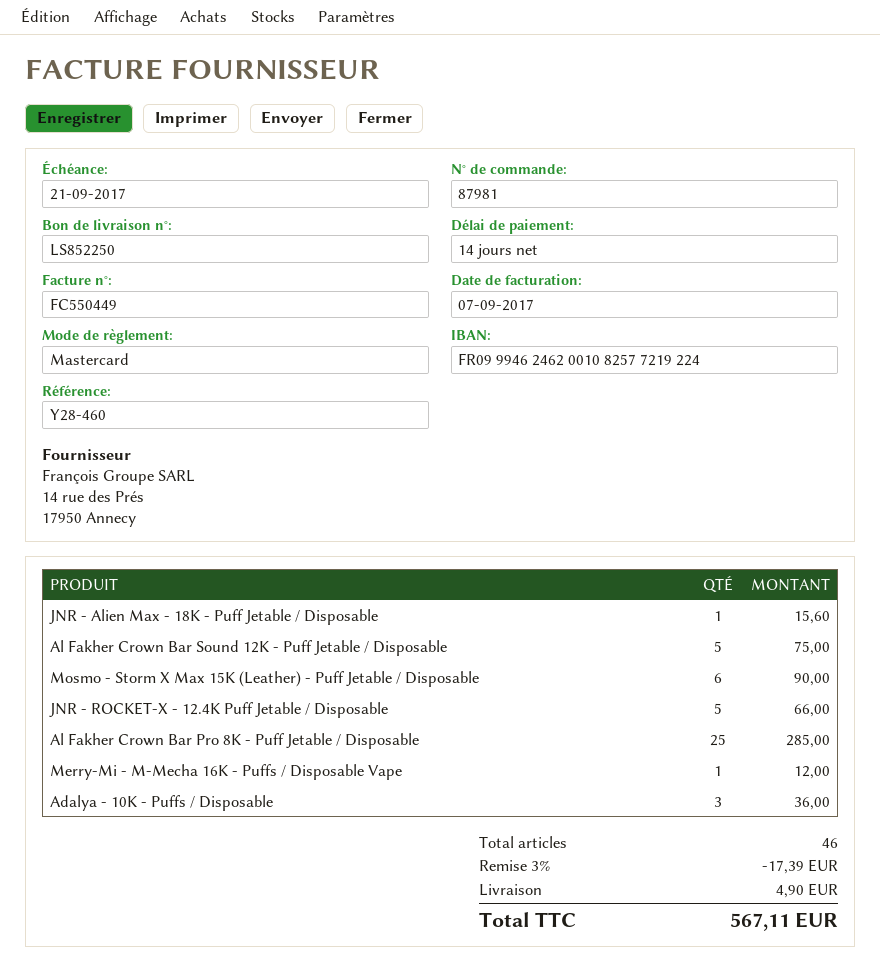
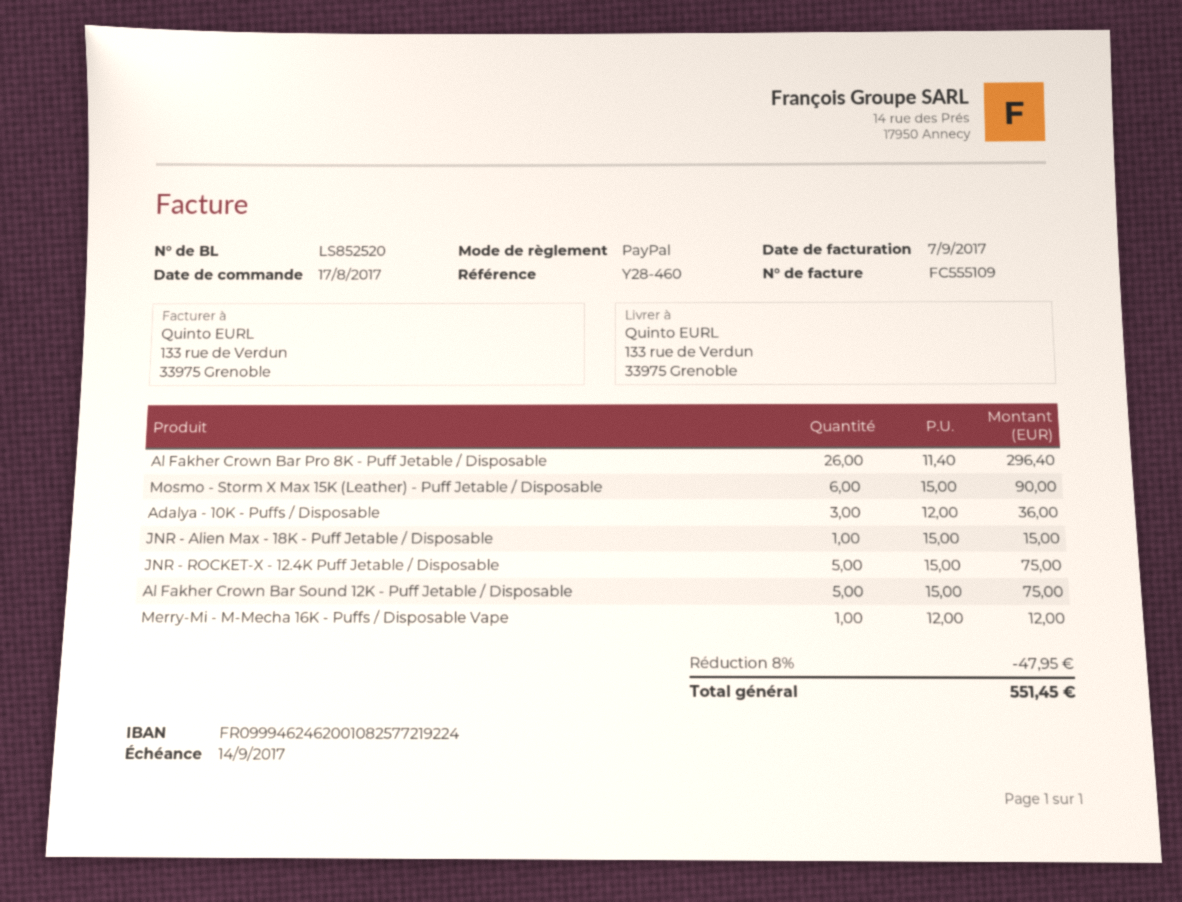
delivery note number: LS852250 -> LS852520
invoice number: FC550449 -> FC555109
due date: 2017-09-21 -> 2017-09-14
payment method: Mastercard -> PayPal
JNR - Alien Max - 18K - Puff Jetable / Disposable: 1 for 15.60 -> 1 for 15.00
JNR - ROCKET-X - 12.4K Puff Jetable / Disposable: 5 for 66.00 -> 5 for 75.00
Al Fakher Crown Bar Pro 8K - Puff Jetable / Disposable: 25 for 285.00 -> 26 for 296.40
discount: 3% = 17.39 -> 8% = 47.95
shipping: 4.90 -> none
total: 567.11 -> 551.45

